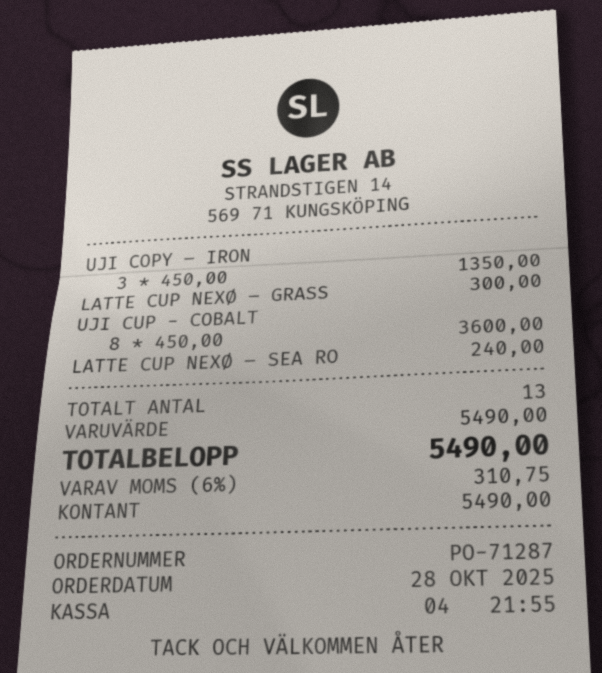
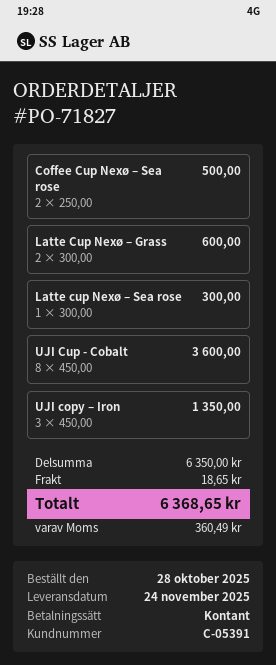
order number: PO-71287 -> PO-71827
LATTE CUP NEXØ – GRASS: 1 x 300.00 = 300.00 -> 2 x 300.00 = 600.00
LATTE CUP NEXØ – SEA RO: 1 x 240.00 = 240.00 -> 1 x 300.00 = 300.00
Coffee Cup Nexø – Sea rose: none -> 2 x 250.00 = 500.00
subtotal: 5490.00 -> 6350.00
shipping: none -> 18.65
tax: 310.75 -> 360.49
total: 5490.00 -> 6368.65

